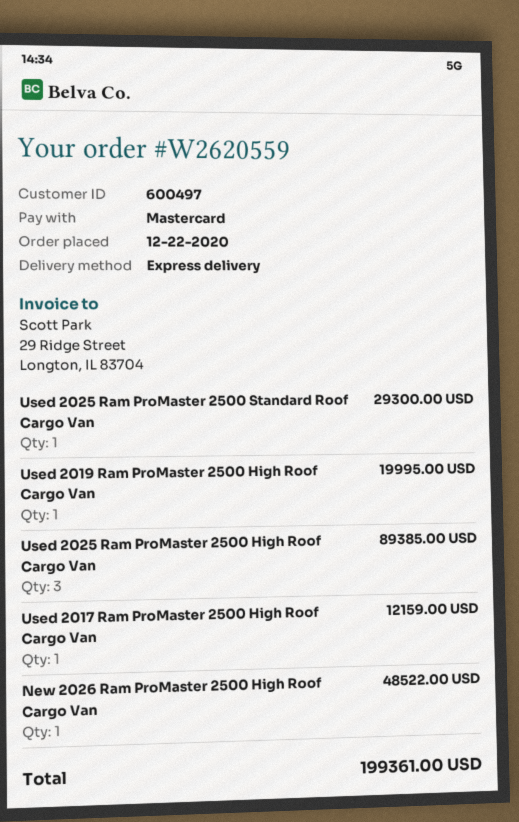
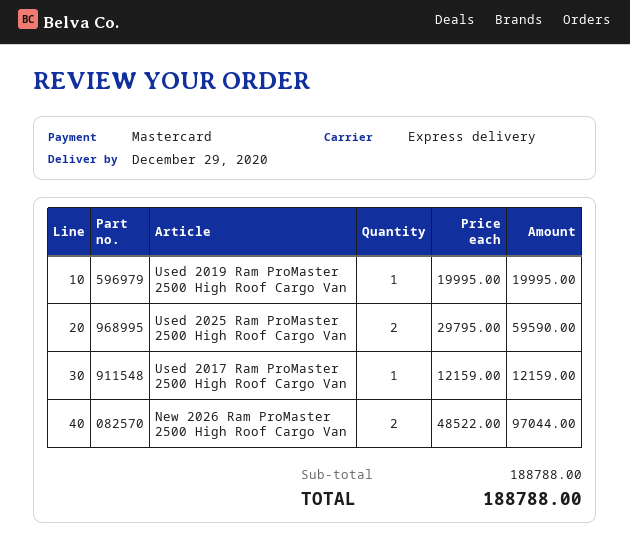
Used 2025 Ram ProMaster 2500 Standard Roof Cargo Van: 1 for 29300.00 -> none
Used 2025 Ram ProMaster 2500 High Roof Cargo Van: 3 for 89385.00 -> 2 for 59590.00
New 2026 Ram ProMaster 2500 High Roof Cargo Van: 1 for 48522.00 -> 2 for 97044.00
total: 199361.00 -> 188788.00

